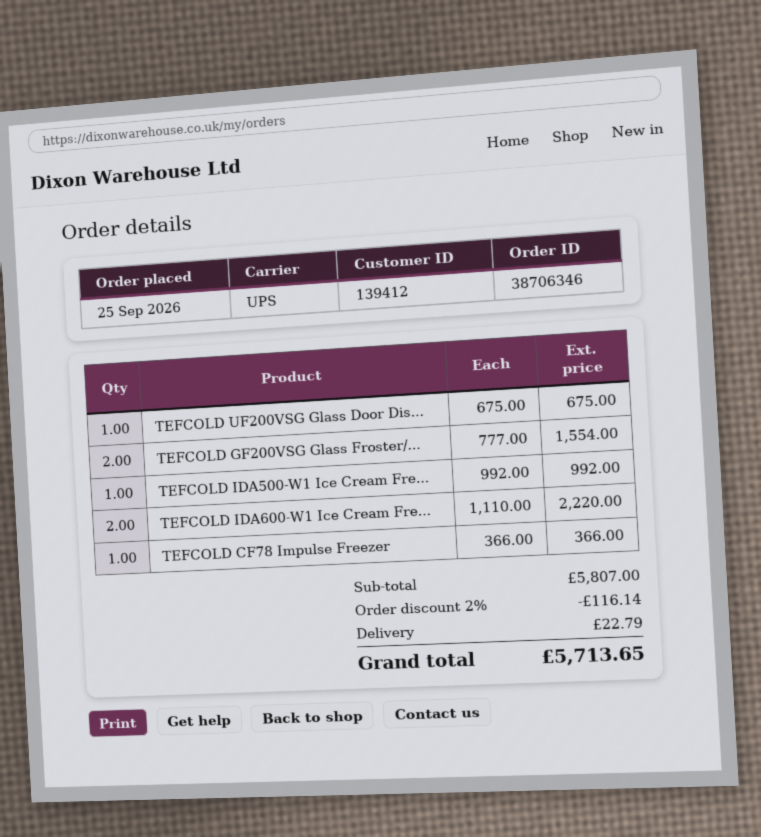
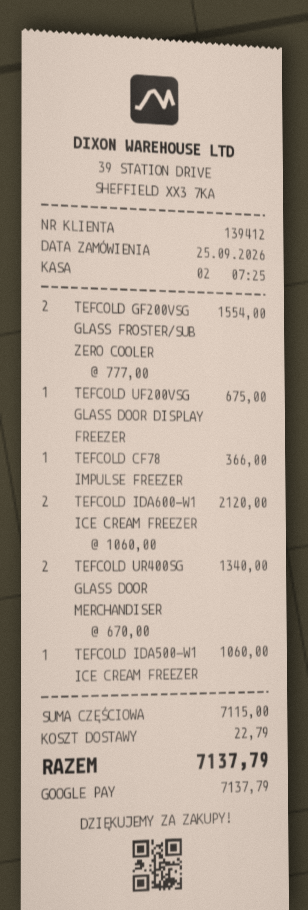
TEFCOLD IDA500-W1 Ice Cream Fre...: 1 x 992.00 = 992.00 -> 1 x 1060.00 = 1060.00
TEFCOLD IDA600-W1 Ice Cream Fre...: 2 x 1110.00 = 2220.00 -> 2 x 1060.00 = 2120.00
TEFCOLD UR400SG GLASS DOOR MERCHANDISER: none -> 2 x 670.00 = 1340.00
subtotal: 5807.00 -> 7115.00
discount: 2% = 116.14 -> none
total: 5713.65 -> 7137.79

